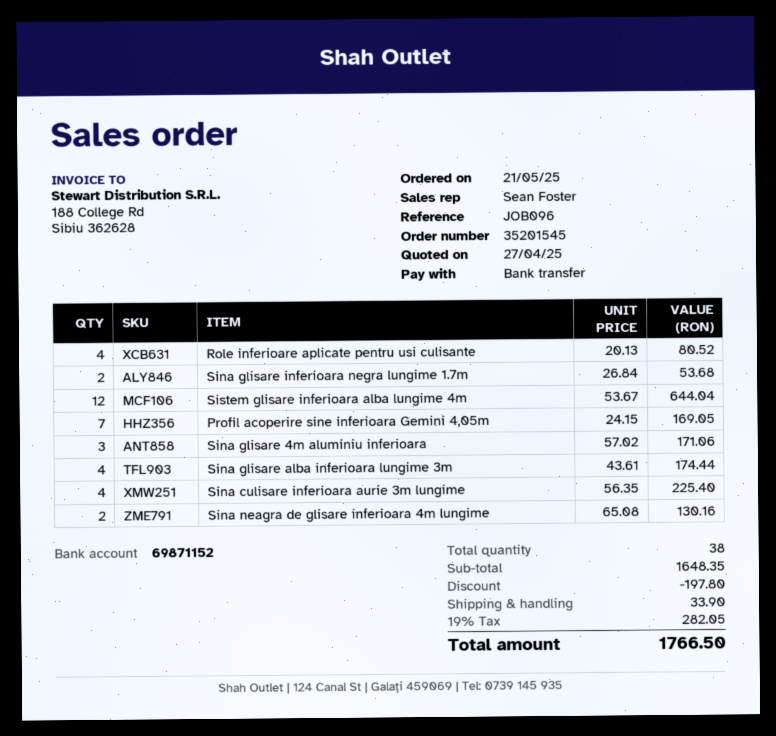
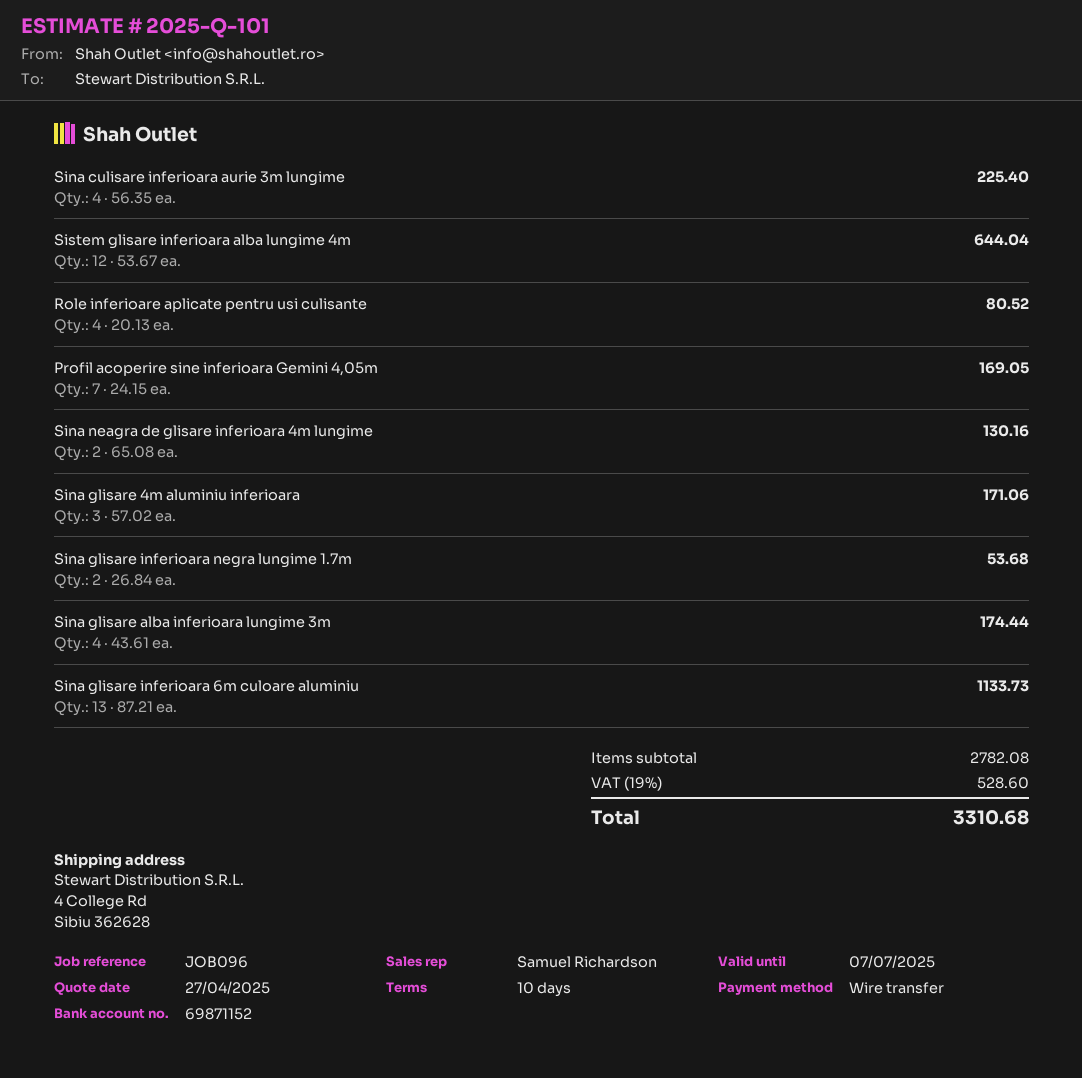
sales rep: Sean Foster -> Samuel Richardson
Sina glisare inferioara 6m culoare aluminiu: none -> 13 x 87.21 = 1133.73
subtotal: 1648.35 -> 2782.08
discount: 197.80 -> none
shipping: 33.90 -> none
tax: 19% = 282.05 -> 19% = 528.60
total: 1766.50 -> 3310.68

